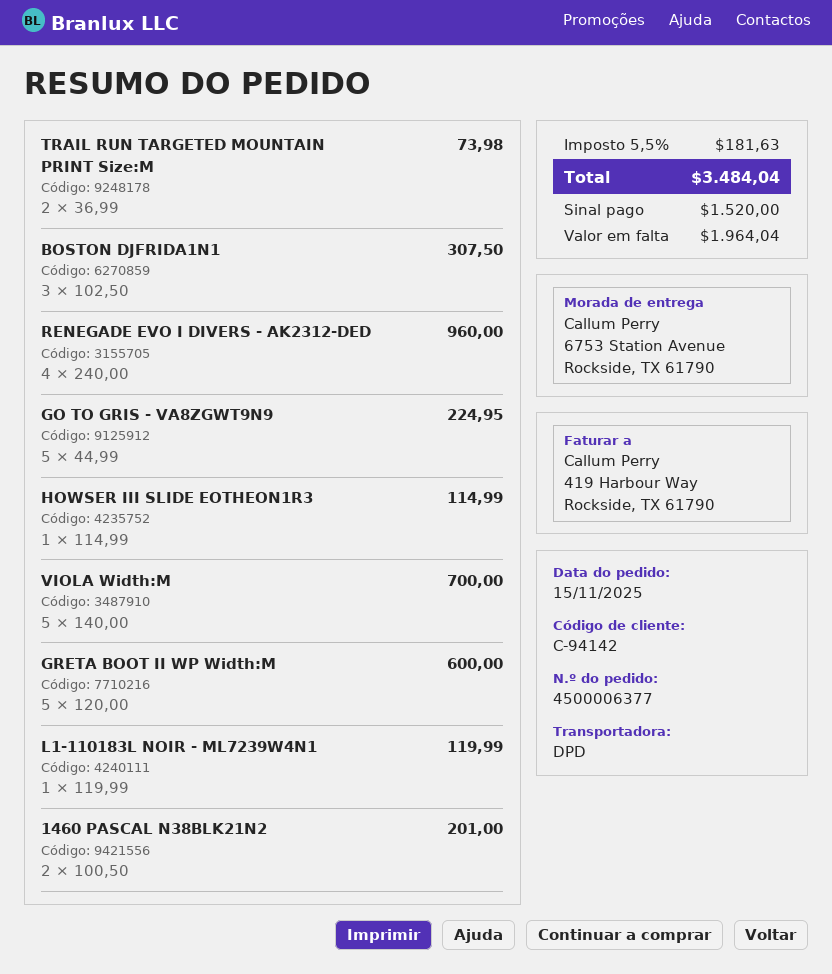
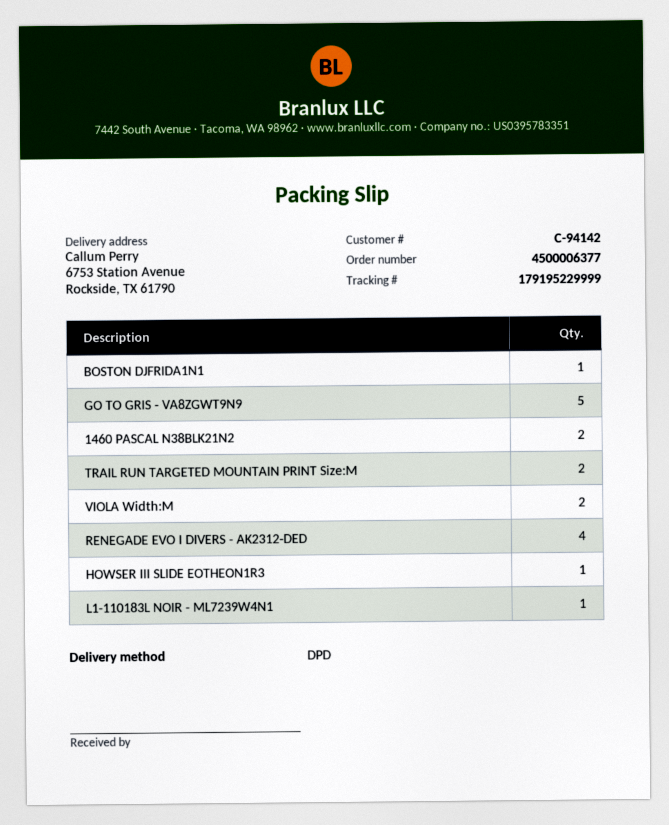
BOSTON DJFRIDA1N1: 3 -> 1
VIOLA Width:M: 5 -> 2
GRETA BOOT II WP Width:M: 5 -> none

